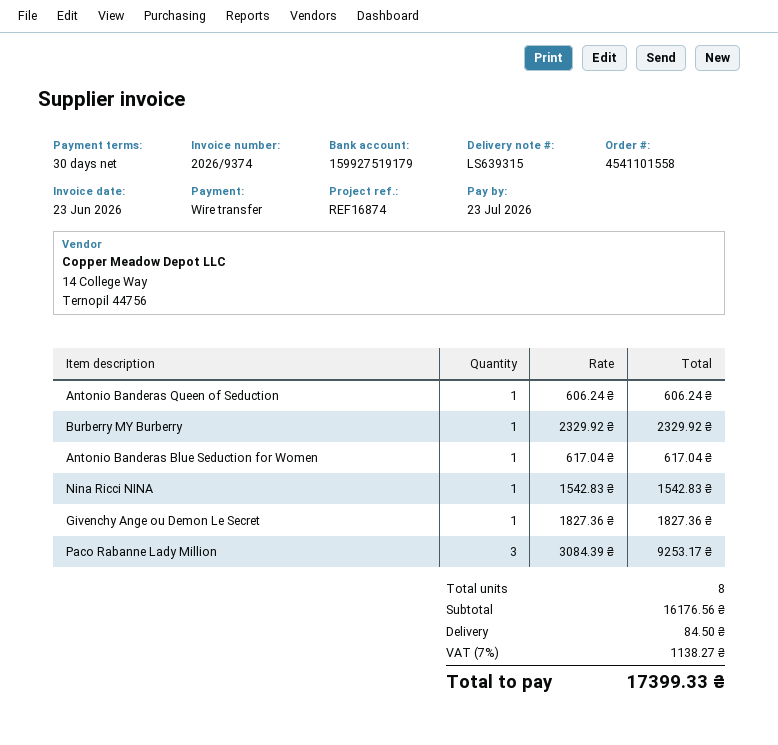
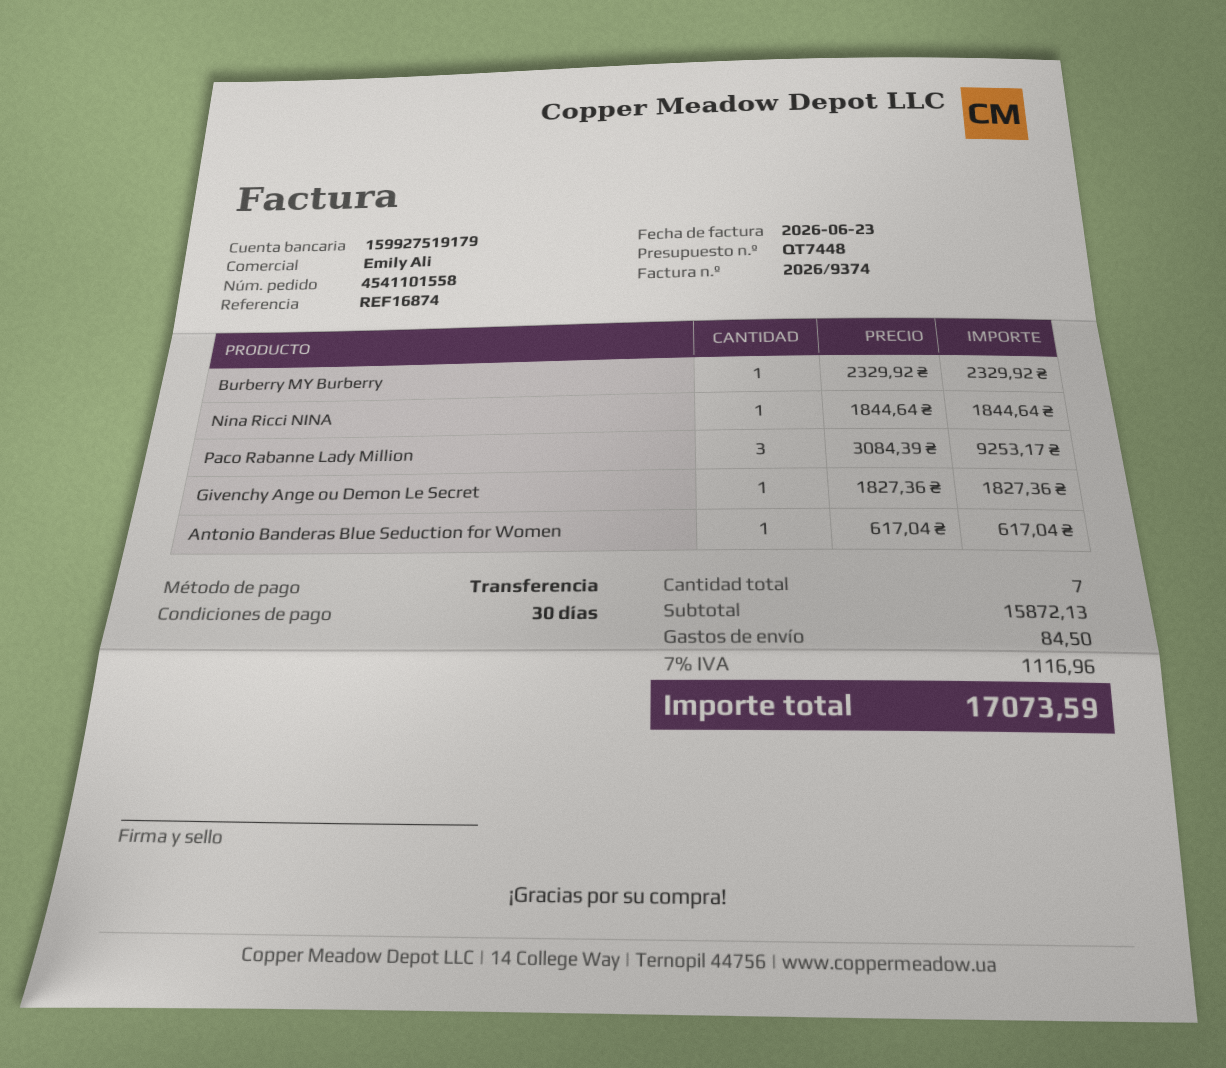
Antonio Banderas Queen of Seduction: 1 x 606.24 = 606.24 -> none
Nina Ricci NINA: 1 x 1542.83 = 1542.83 -> 1 x 1844.64 = 1844.64
total quantity: 8 -> 7
subtotal: 16176.56 -> 15872.13
tax: 7% = 1138.27 -> 7% = 1116.96
total: 17399.33 -> 17073.59

